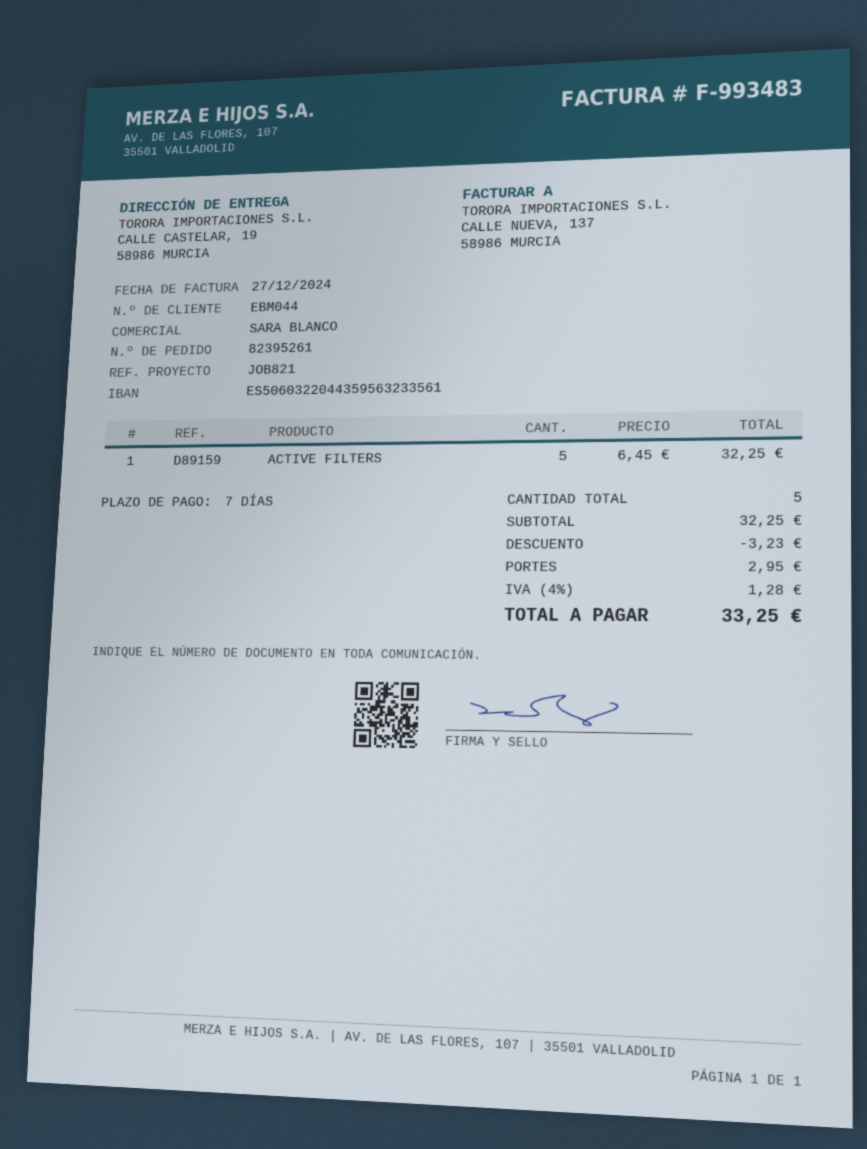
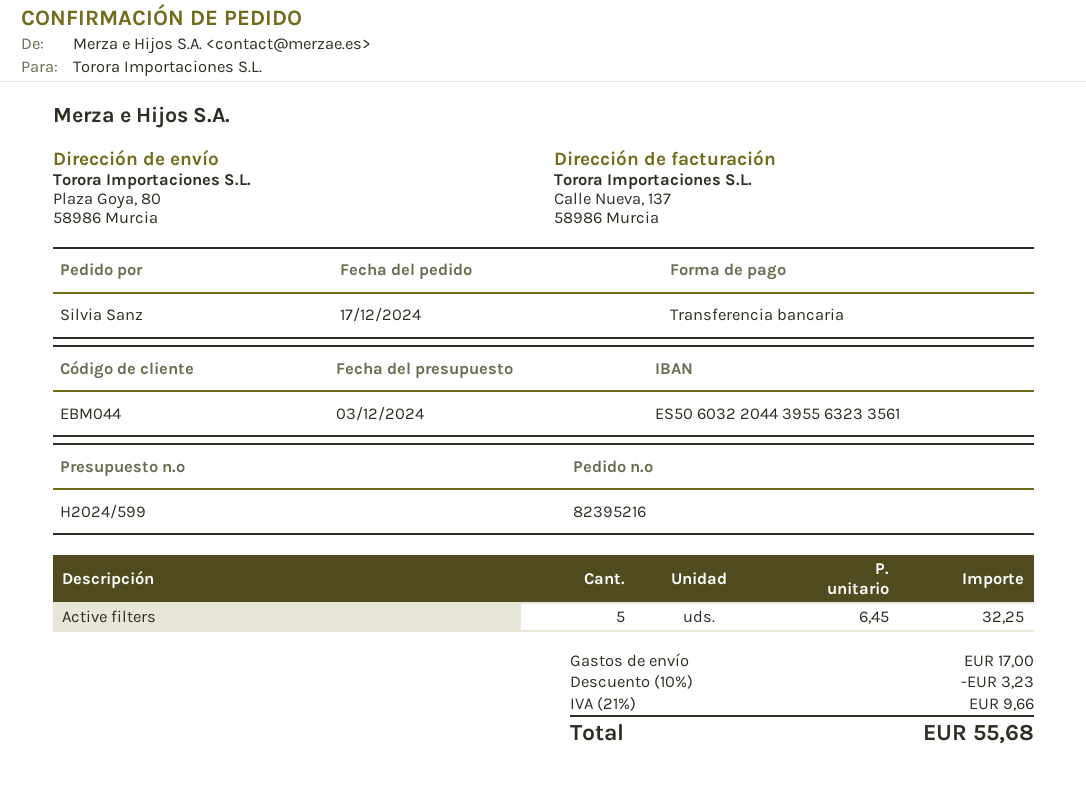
order number: 82395261 -> 82395216
bank account: ES5060322044359563233561 -> ES5060322044395563233561
ship to: CALLE CASTELAR, 19, 58986 MURCIA -> Plaza Goya, 80, 58986 Murcia
shipping: 2.95 -> 17.00
tax: 4% = 1.28 -> 21% = 9.66
total: 33.25 -> 55.68

